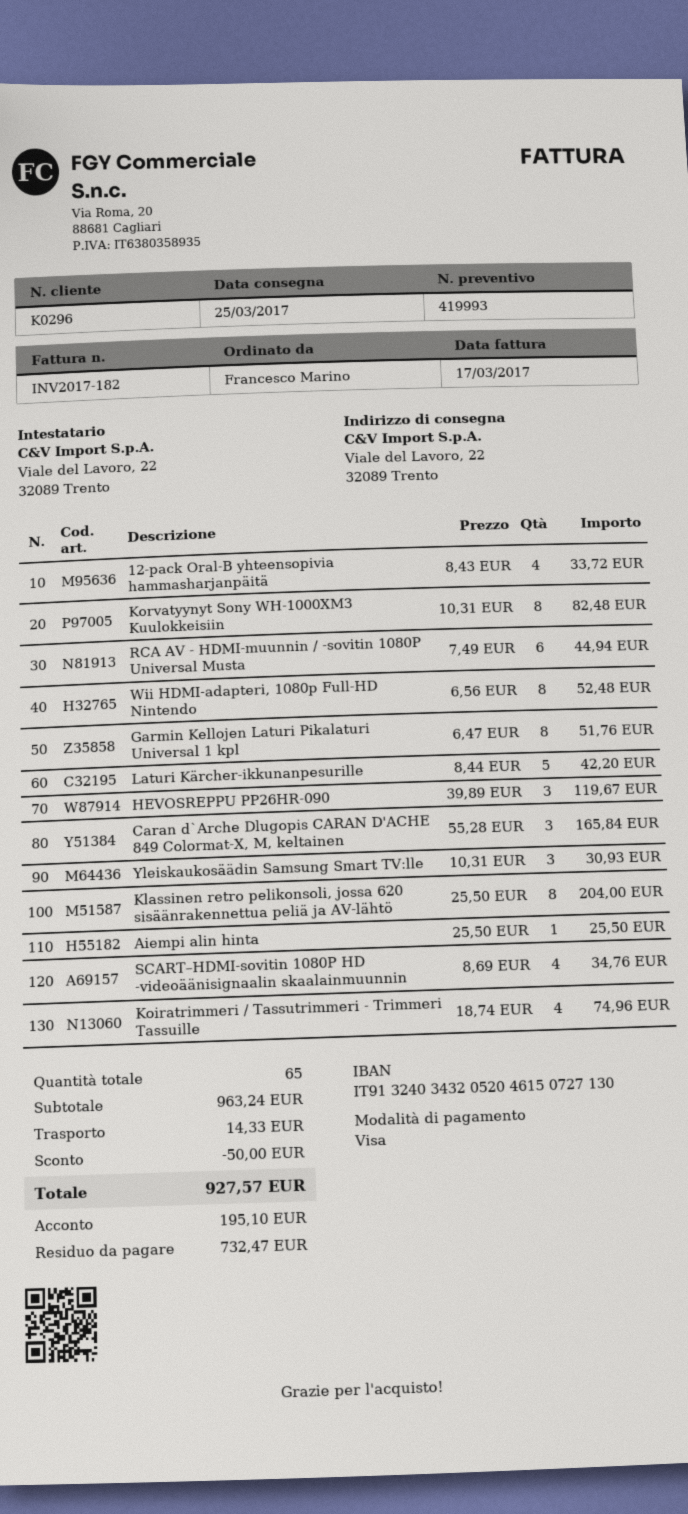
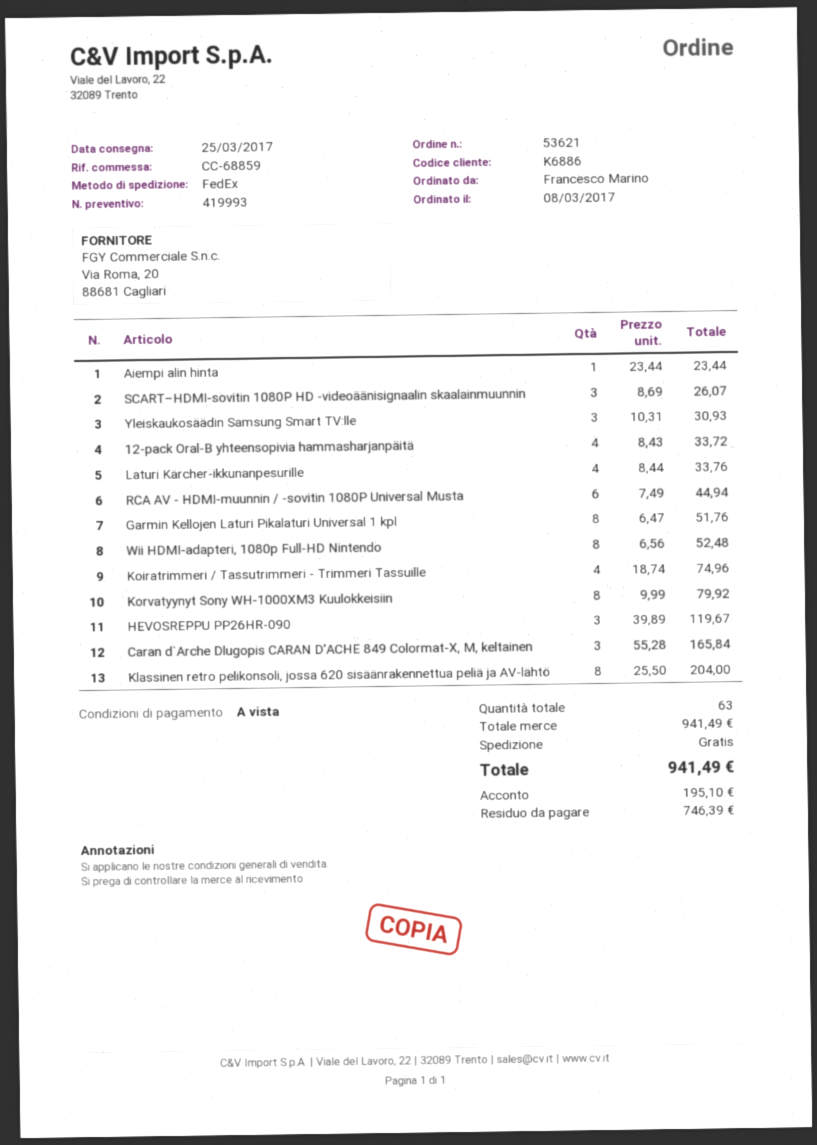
customer number: K0296 -> K6886
Korvatyynyt Sony WH-1000XM3 Kuulokkeisiin: 8 x 10.31 = 82.48 -> 8 x 9.99 = 79.92
Laturi Kärcher-ikkunanpesurille: 5 x 8.44 = 42.20 -> 4 x 8.44 = 33.76
Aiempi alin hinta: 1 x 25.50 = 25.50 -> 1 x 23.44 = 23.44
SCART–HDMI-sovitin 1080P HD -videoäänisignaalin skaalainmuunnin: 4 x 8.69 = 34.76 -> 3 x 8.69 = 26.07
total quantity: 65 -> 63
subtotal: 963.24 -> 941.49
discount: 50.00 -> none
shipping: 14.33 -> 0.00
total: 927.57 -> 941.49
balance: 732.47 -> 746.39

